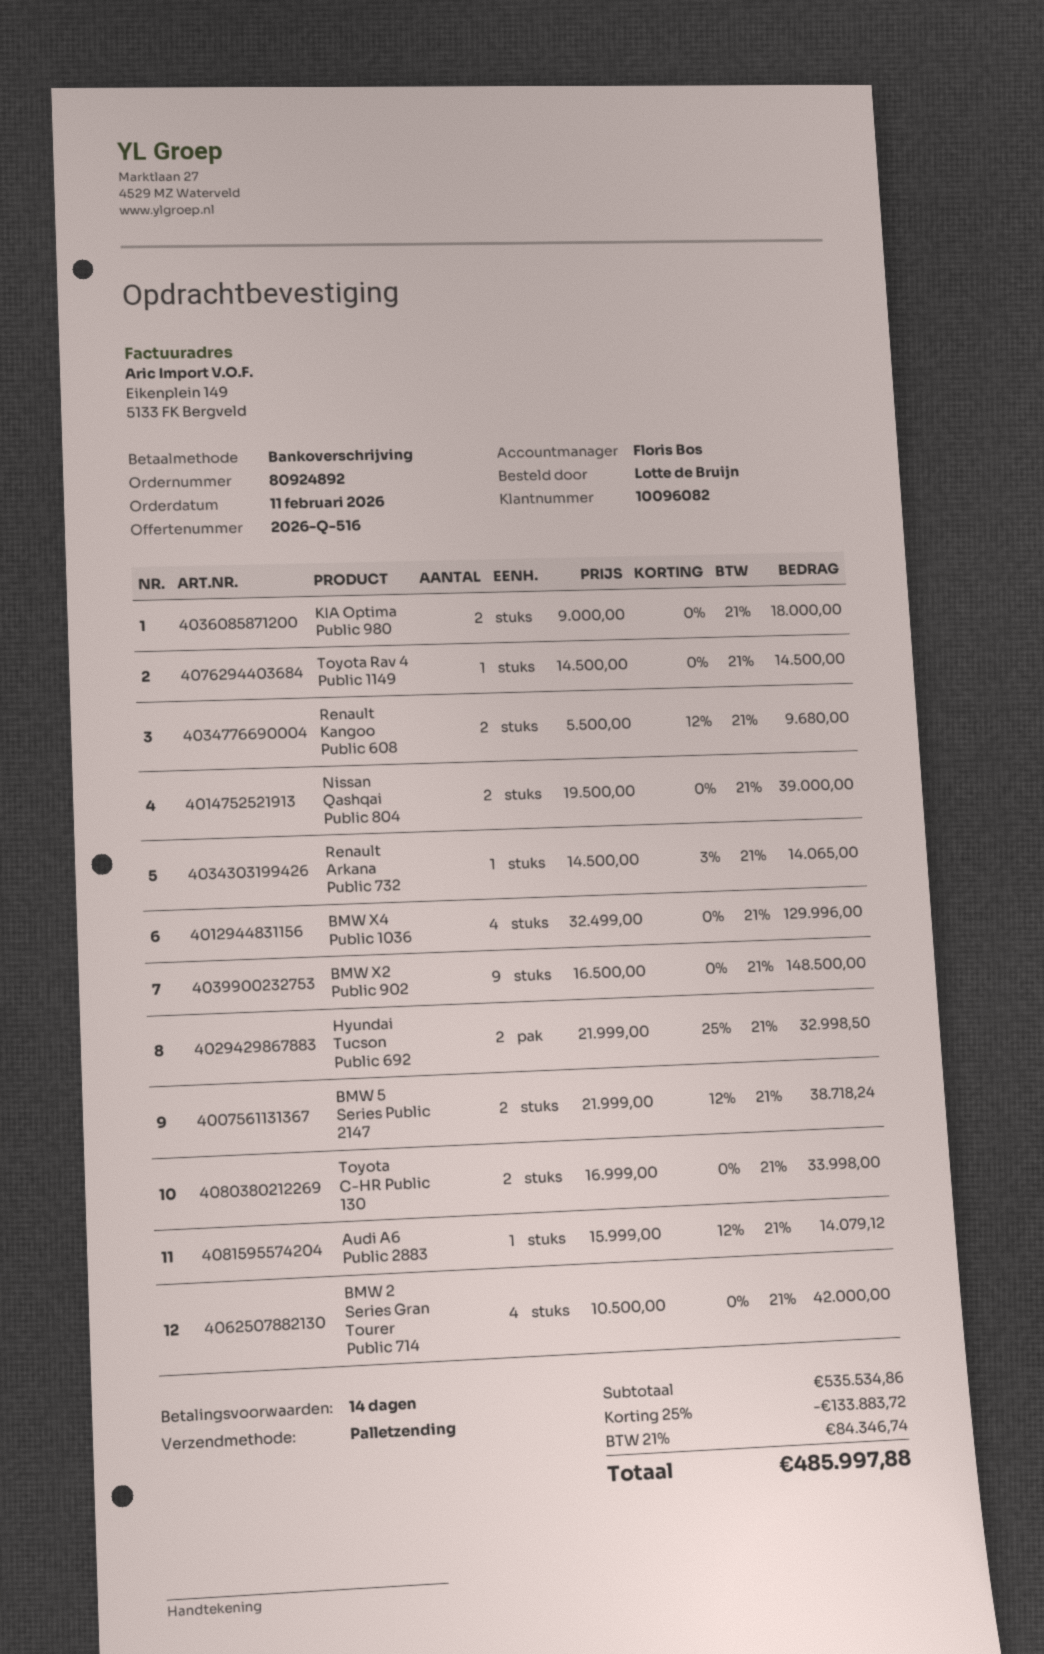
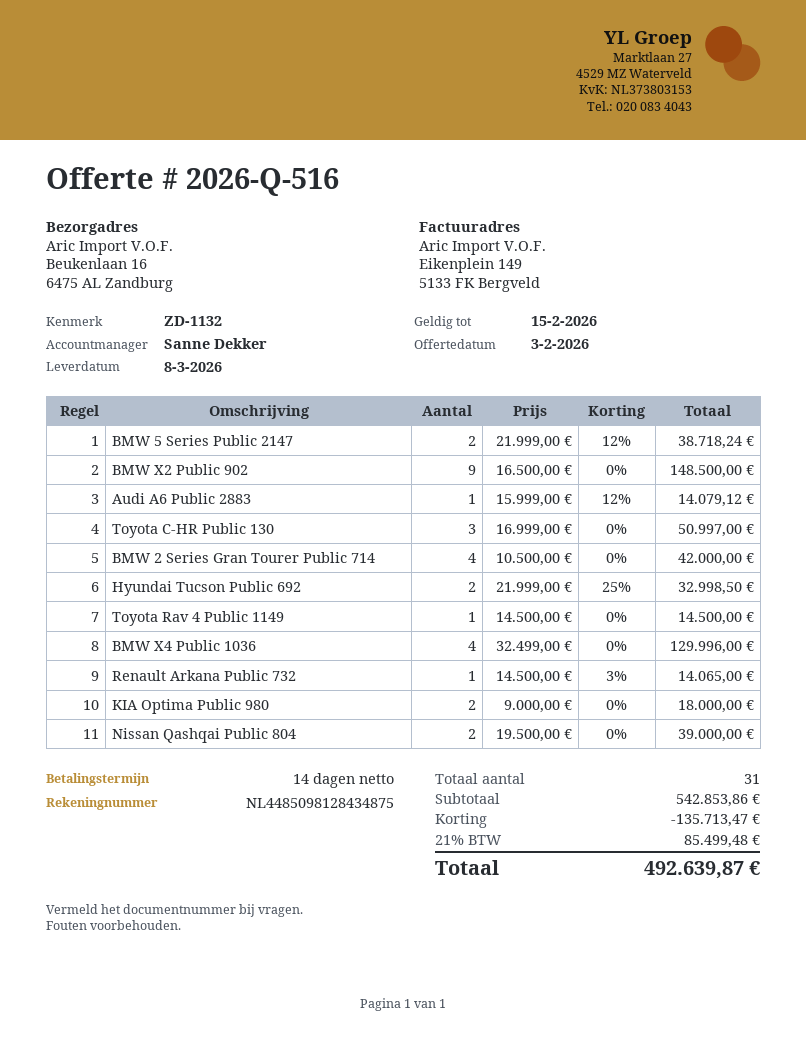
sales rep: Floris Bos -> Sanne Dekker
Renault Kangoo Public 608: 2 x 5500.00 - 12% = 9680.00 -> none
Toyota C-HR Public 130: 2 x 16999.00 = 33998.00 -> 3 x 16999.00 = 50997.00
subtotal: 535534.86 -> 542853.86
discount: 133883.72 -> 135713.47
tax: 21% = 84346.74 -> 21% = 85499.48
total: 485997.88 -> 492639.87

